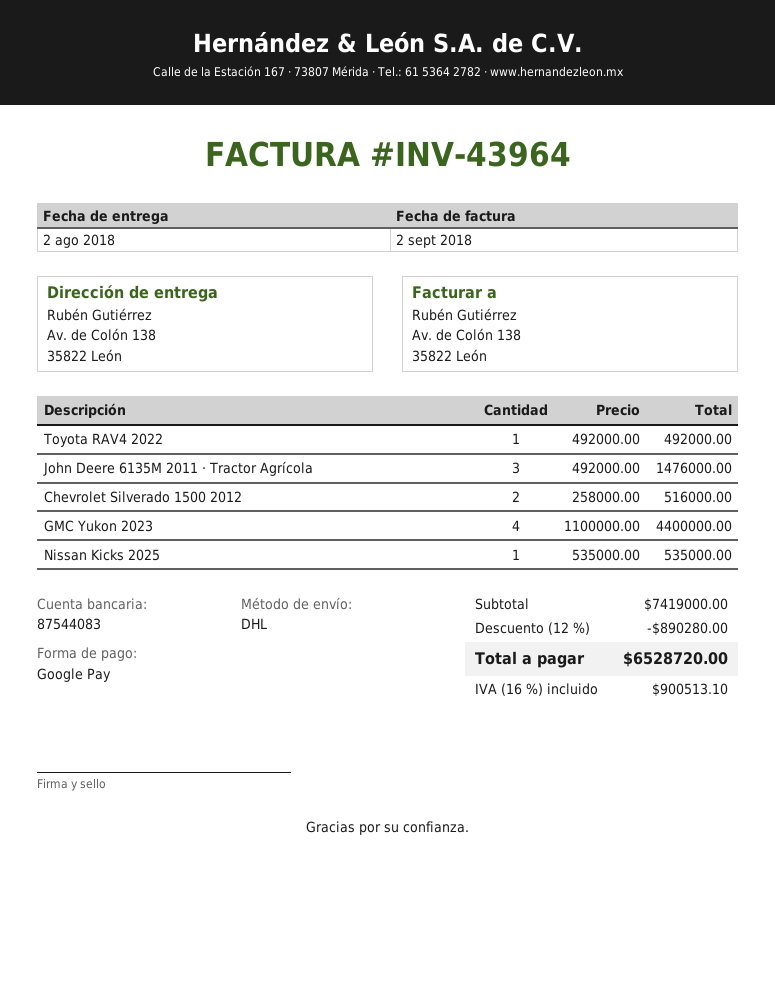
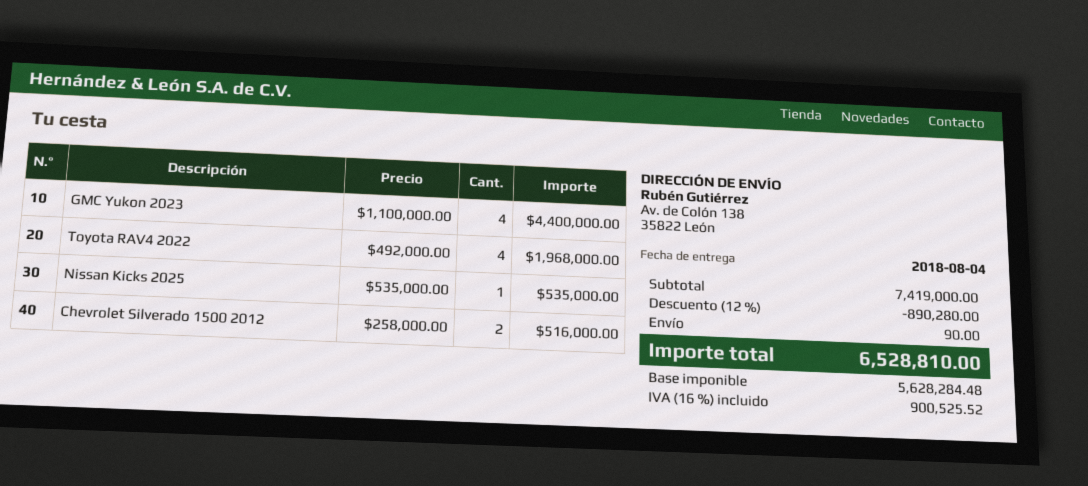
delivery date: 2018-08-02 -> 2018-08-04
Toyota RAV4 2022: 1 x 492000.00 = 492000.00 -> 4 x 492000.00 = 1968000.00
John Deere 6135M 2011 · Tractor Agrícola: 3 x 492000.00 = 1476000.00 -> none
shipping: none -> 90.00
tax: 16% = 900513.10 -> 16% = 900525.52
total: 6528720.00 -> 6528810.00

